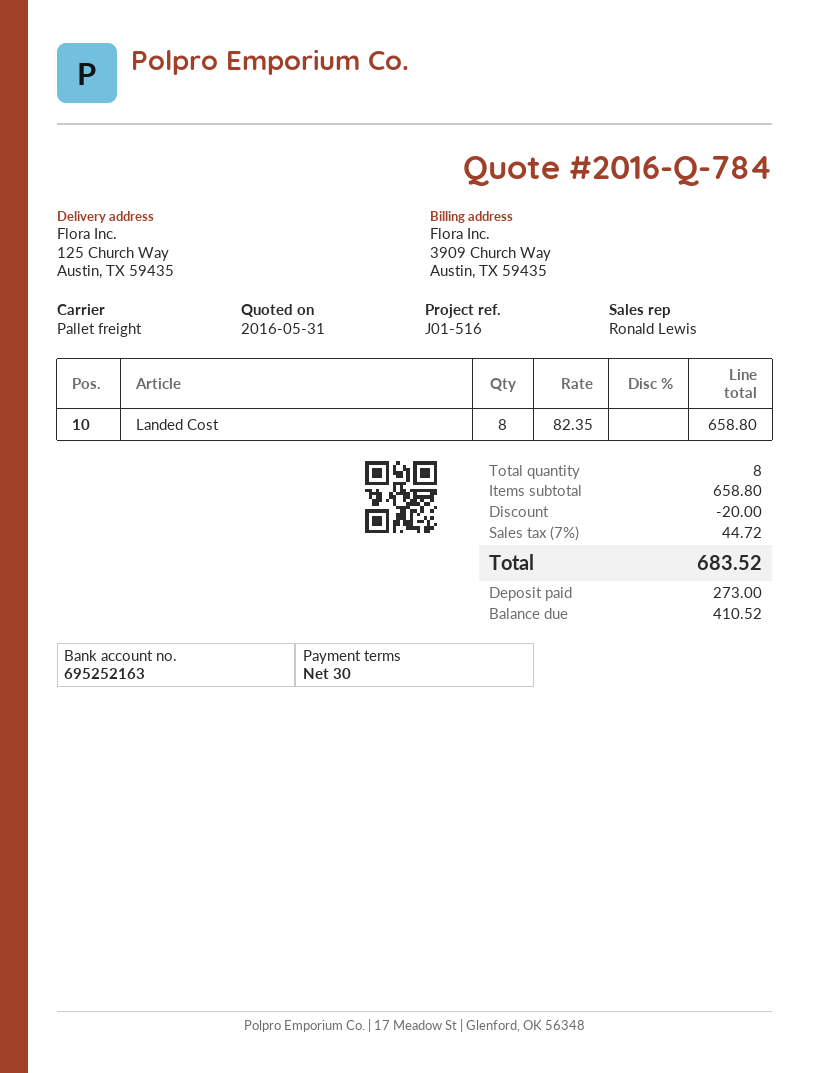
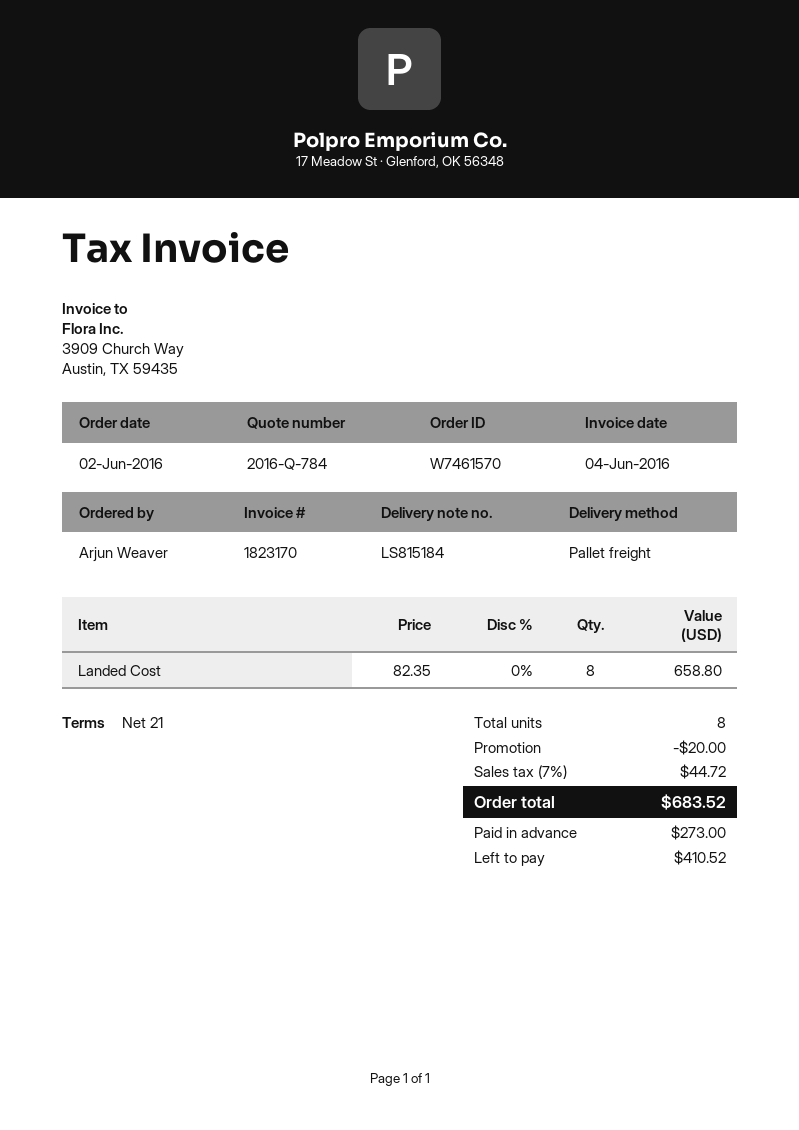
payment terms: 30 days -> 21 days

